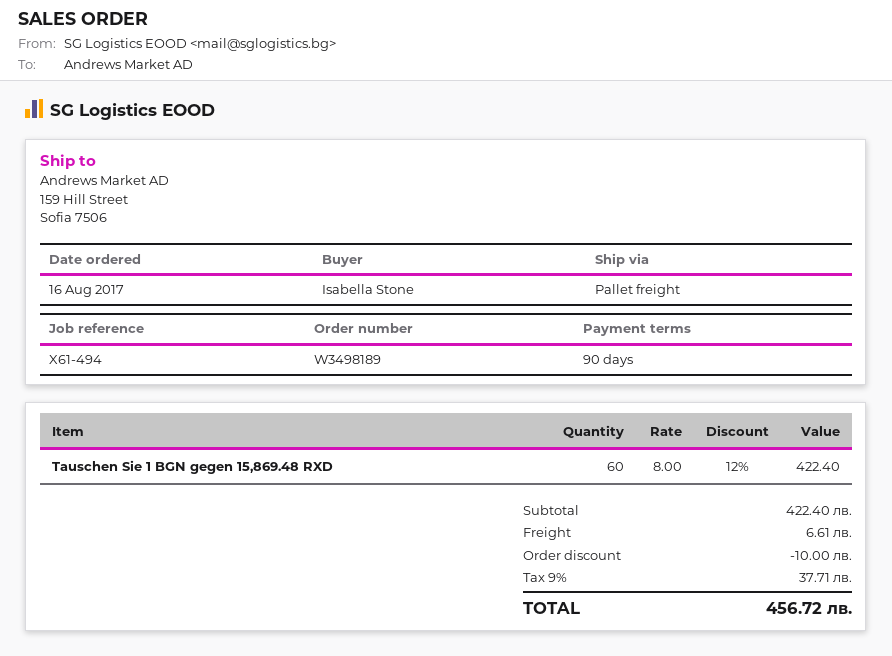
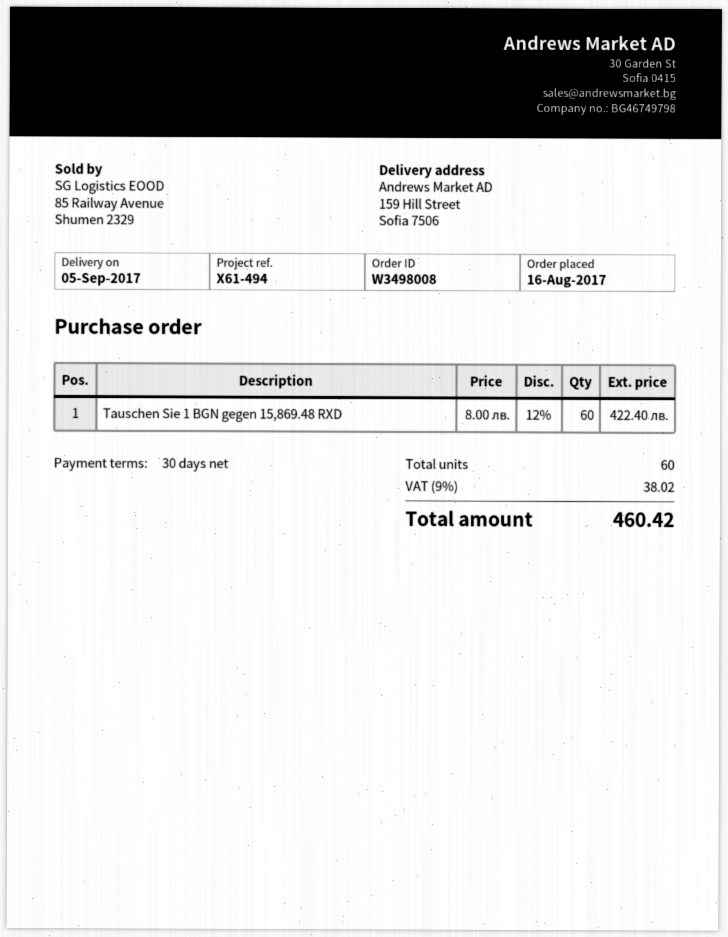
order number: W3498189 -> W3498008
payment terms: 90 days -> 30 days
discount: 10.00 -> none
shipping: 6.61 -> none
tax: 9% = 37.71 -> 9% = 38.02
total: 456.72 -> 460.42

